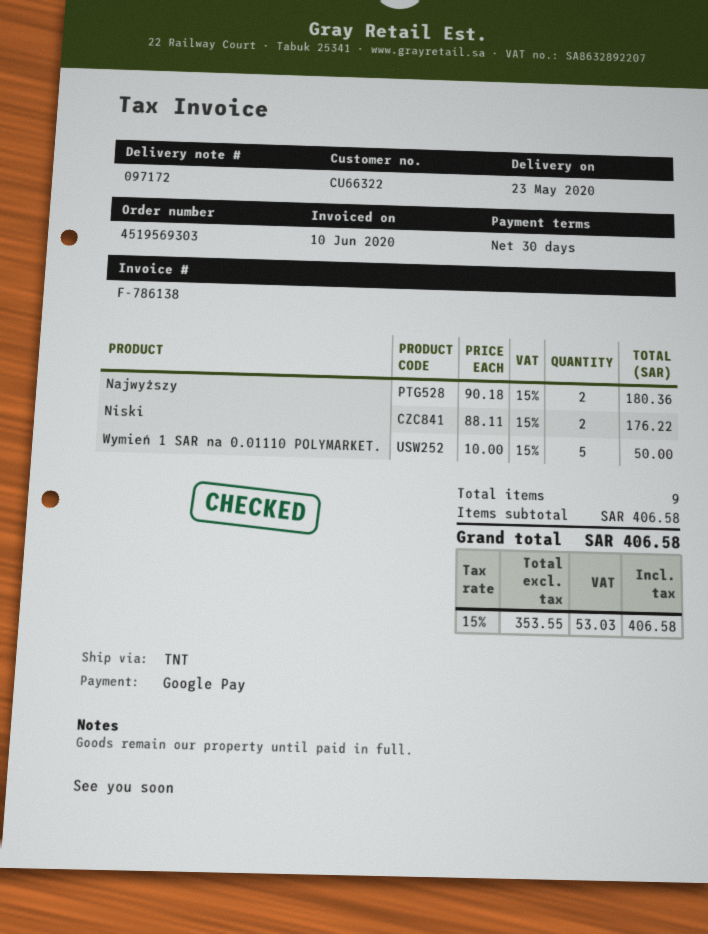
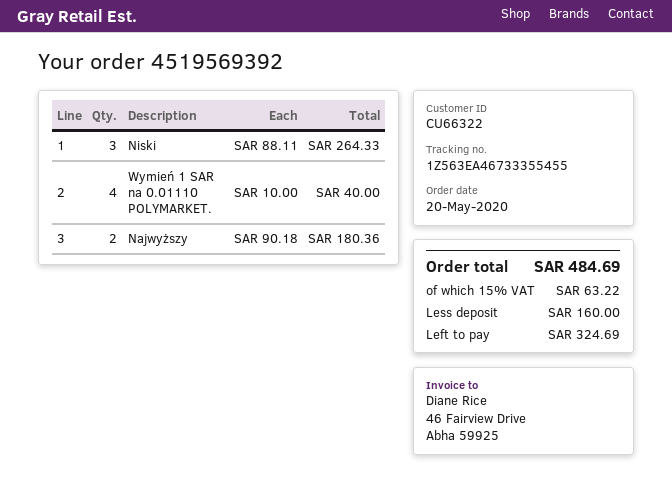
order number: 4519569303 -> 4519569392
Niski: 2 x 88.11 = 176.22 -> 3 x 88.11 = 264.33
Wymień 1 SAR na 0.01110 POLYMARKET.: 5 x 10.00 = 50.00 -> 4 x 10.00 = 40.00
tax: 15% = 53.03 -> 15% = 63.22
total: 406.58 -> 484.69

